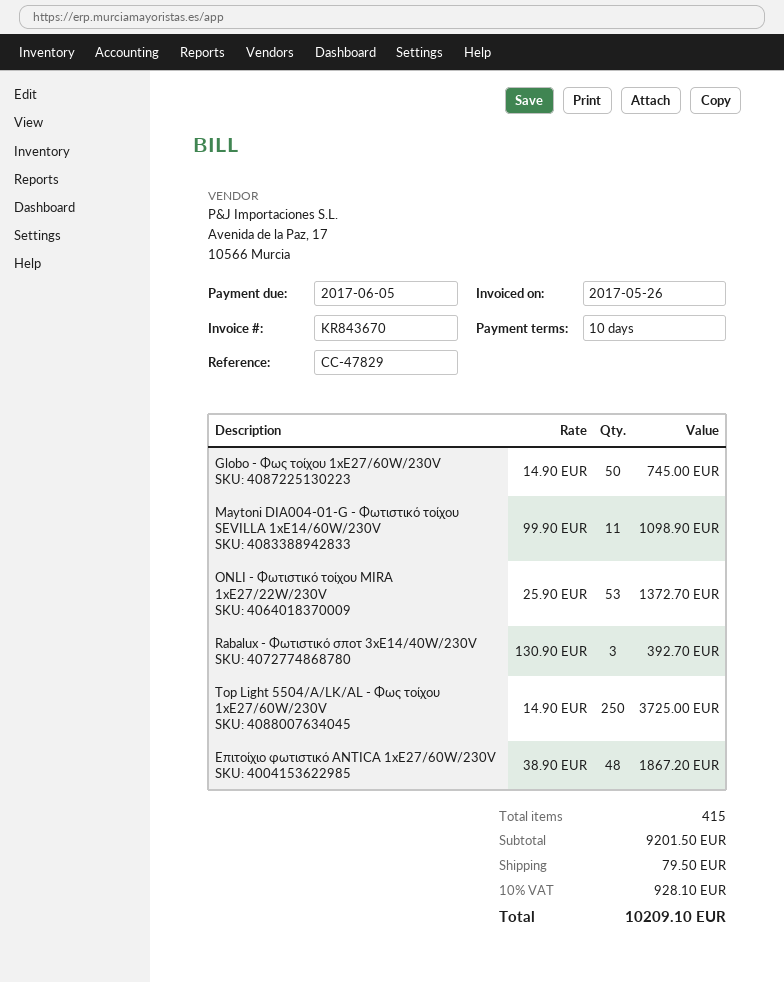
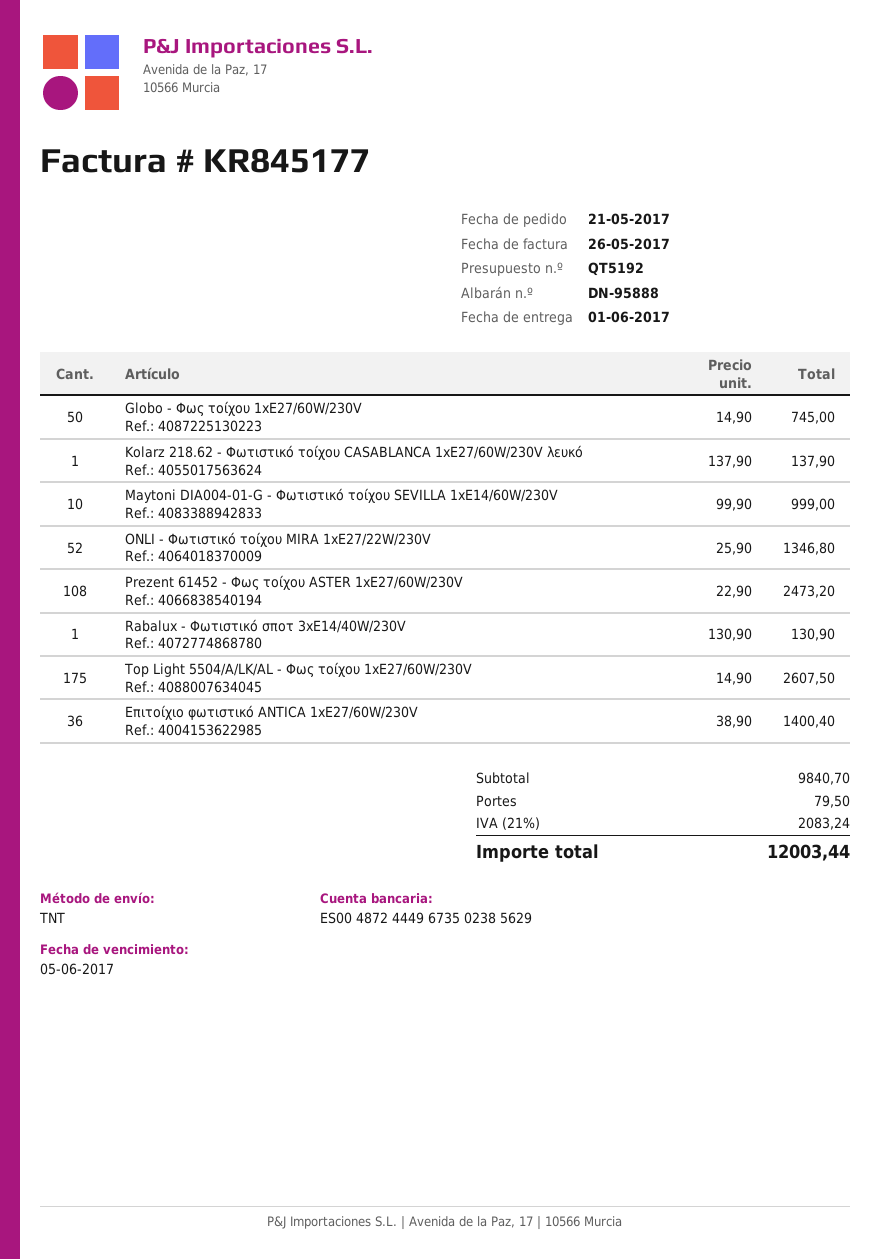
invoice number: KR843670 -> KR845177
Maytoni DIA004-01-G - Φωτιστικό τοίχου SEVILLA 1xE14/60W/230V: 11 x 99.90 = 1098.90 -> 10 x 99.90 = 999.00
ONLI - Φωτιστικό τοίχου MIRA 1xE27/22W/230V: 53 x 25.90 = 1372.70 -> 52 x 25.90 = 1346.80
Rabalux - Φωτιστικό σποτ 3xE14/40W/230V: 3 x 130.90 = 392.70 -> 1 x 130.90 = 130.90
Top Light 5504/A/LK/AL - Φως τοίχου 1xE27/60W/230V: 250 x 14.90 = 3725.00 -> 175 x 14.90 = 2607.50
Επιτοίχιο φωτιστικό ANTICA 1xE27/60W/230V: 48 x 38.90 = 1867.20 -> 36 x 38.90 = 1400.40
Kolarz 218.62 - Φωτιστικό τοίχου CASABLANCA 1xE27/60W/230V λευκό: none -> 1 x 137.90 = 137.90
Prezent 61452 - Φως τοίχου ASTER 1xE27/60W/230V: none -> 108 x 22.90 = 2473.20
subtotal: 9201.50 -> 9840.70
tax: 10% = 928.10 -> 21% = 2083.24
total: 10209.10 -> 12003.44

